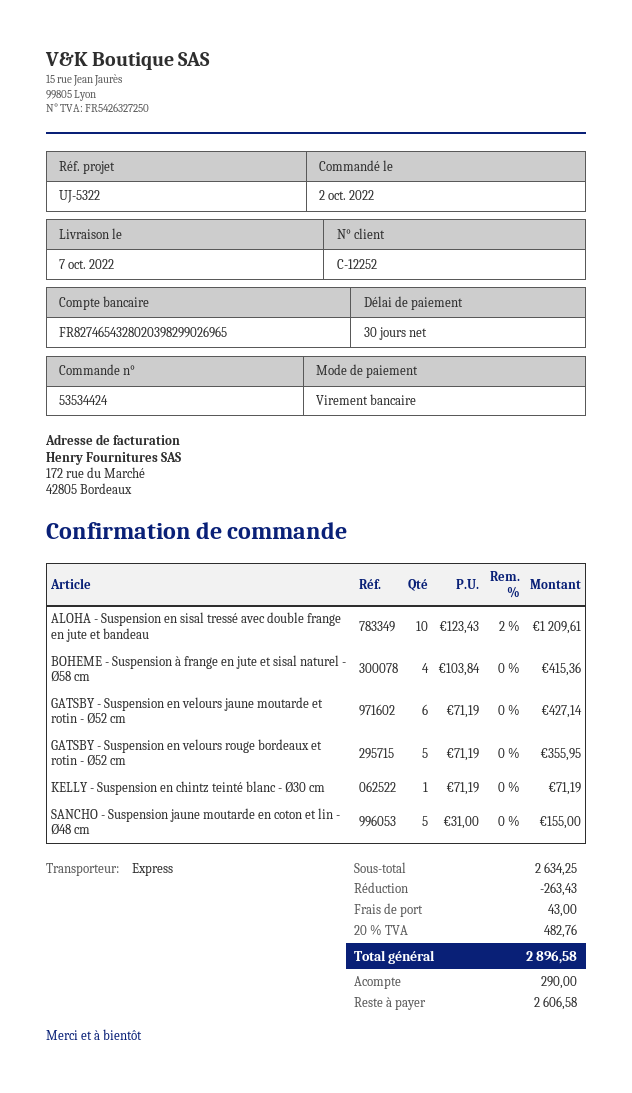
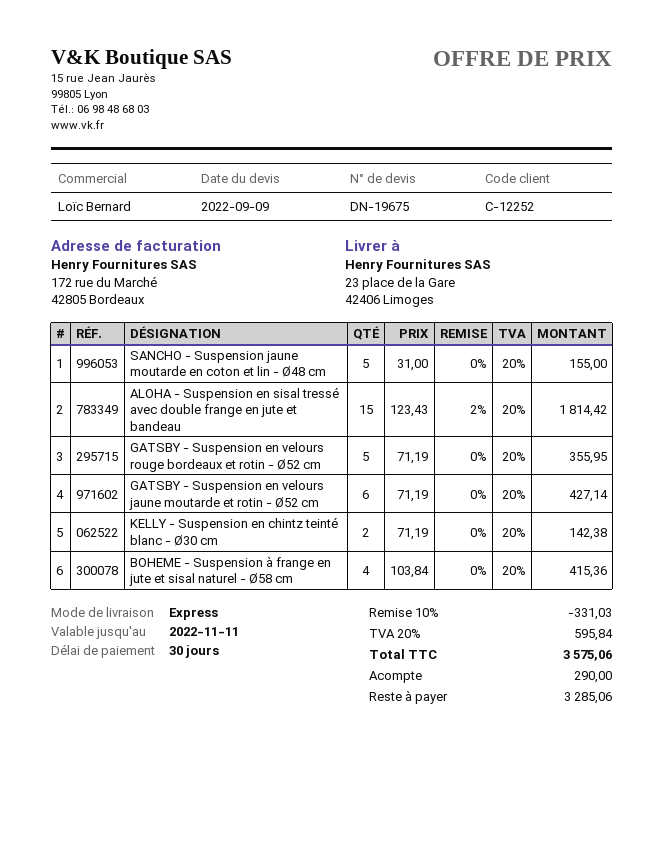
ALOHA - Suspension en sisal tressé avec double frange en jute et bandeau: 10 x 123.43 - 2% = 1209.61 -> 15 x 123.43 - 2% = 1814.42
KELLY - Suspension en chintz teinté blanc - Ø30 cm: 1 x 71.19 = 71.19 -> 2 x 71.19 = 142.38
discount: 263.43 -> 331.03
shipping: 43.00 -> none
tax: 20% = 482.76 -> 20% = 595.84
total: 2896.58 -> 3575.06
balance: 2606.58 -> 3285.06

